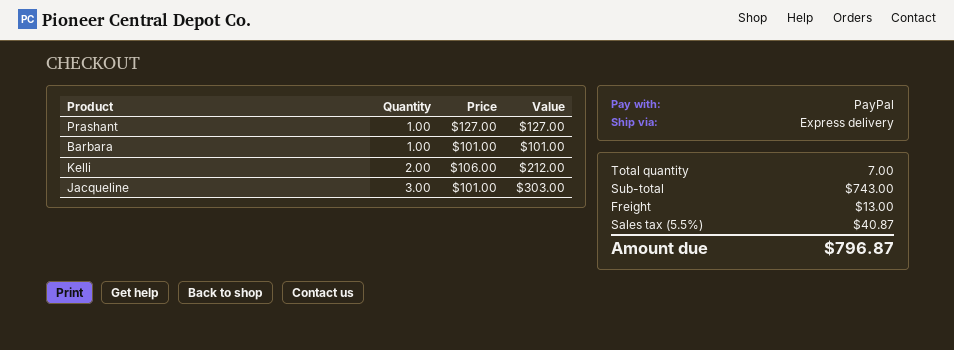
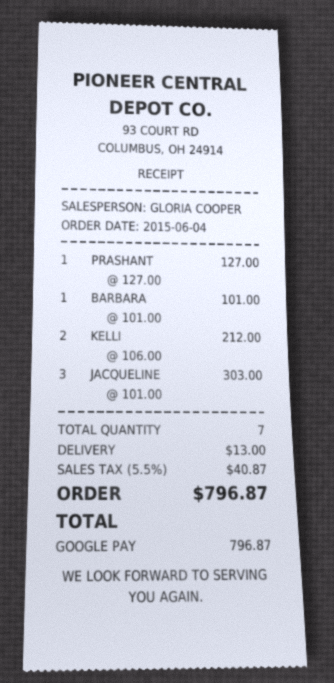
payment method: PayPal -> Google Pay

